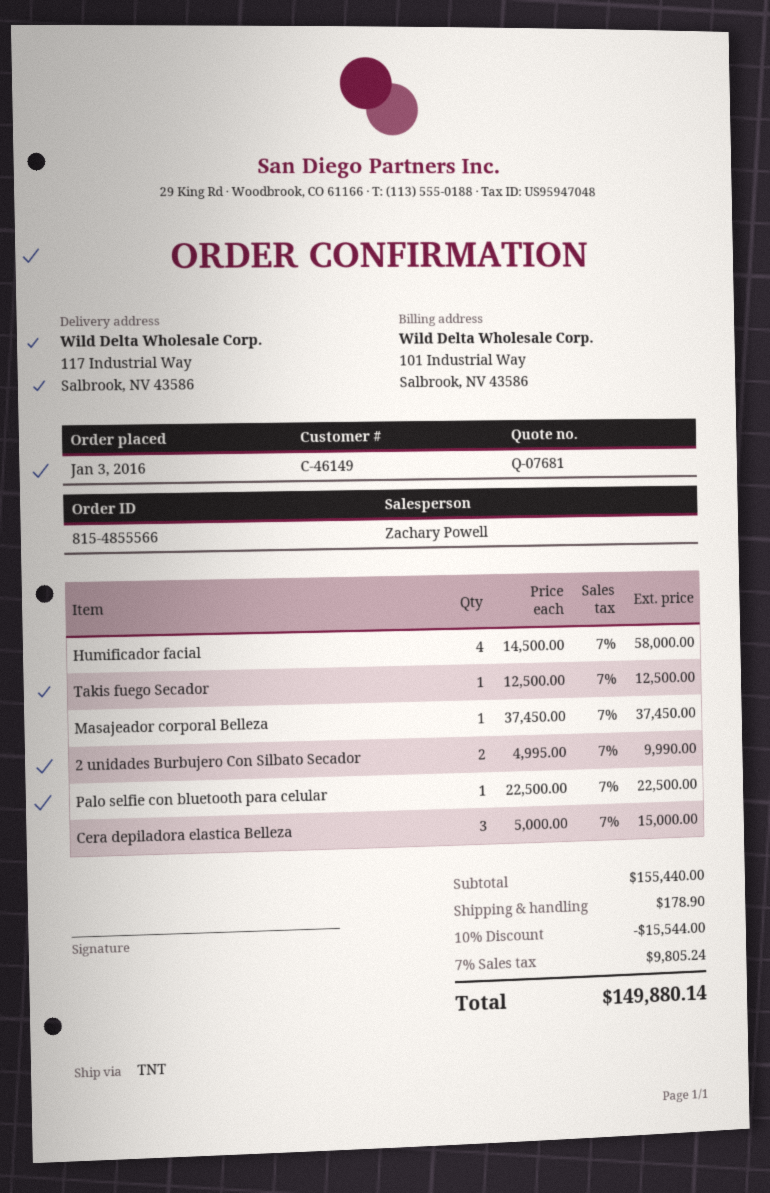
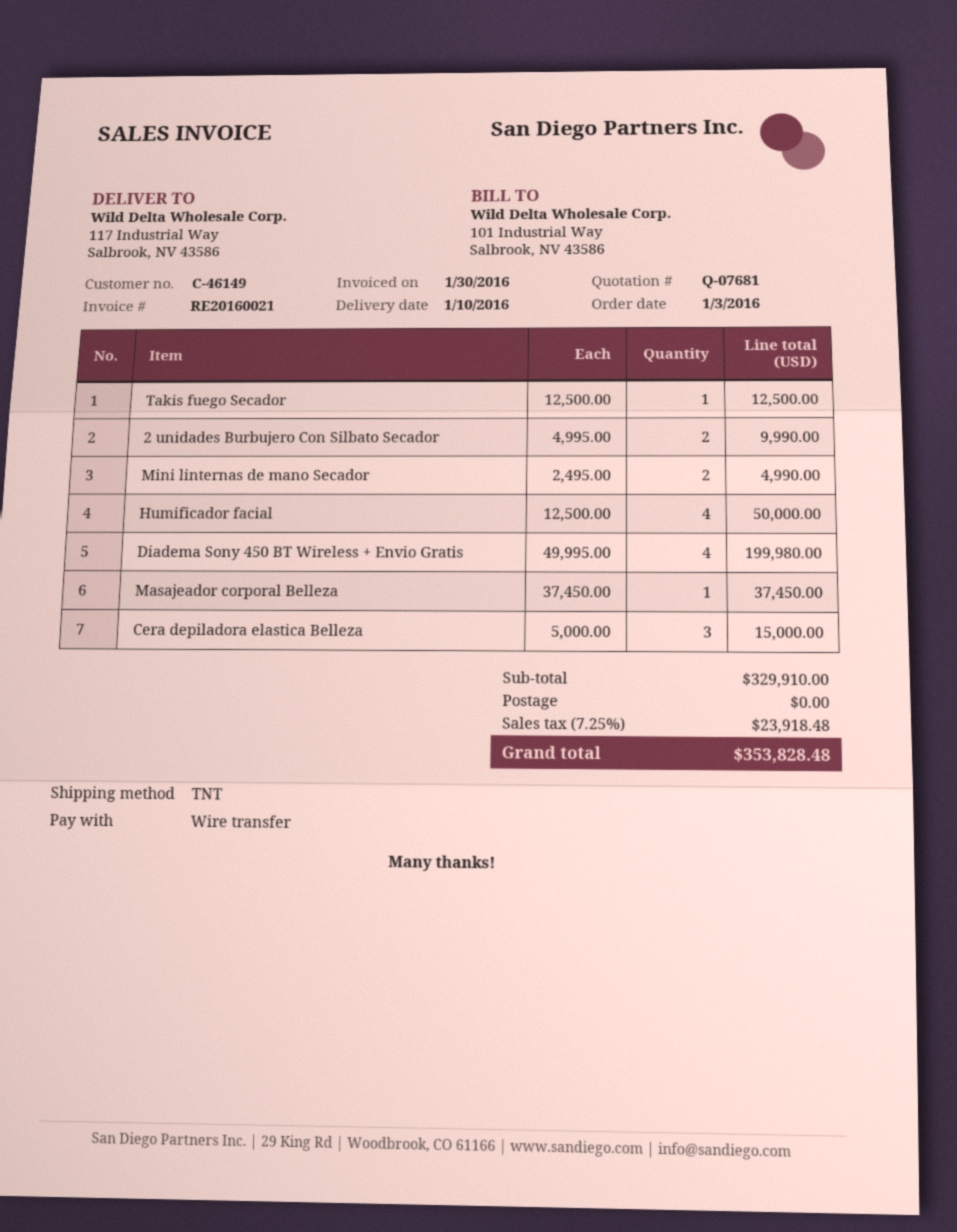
Humificador facial: 4 x 14500.00 = 58000.00 -> 4 x 12500.00 = 50000.00
Palo selfie con bluetooth para celular: 1 x 22500.00 = 22500.00 -> none
Mini linternas de mano Secador: none -> 2 x 2495.00 = 4990.00
Diadema Sony 450 BT Wireless + Envio Gratis: none -> 4 x 49995.00 = 199980.00
subtotal: 155440.00 -> 329910.00
discount: 10% = 15544.00 -> none
shipping: 178.90 -> 0.00
tax: 7% = 9805.24 -> 7.25% = 23918.48
total: 149880.14 -> 353828.48

